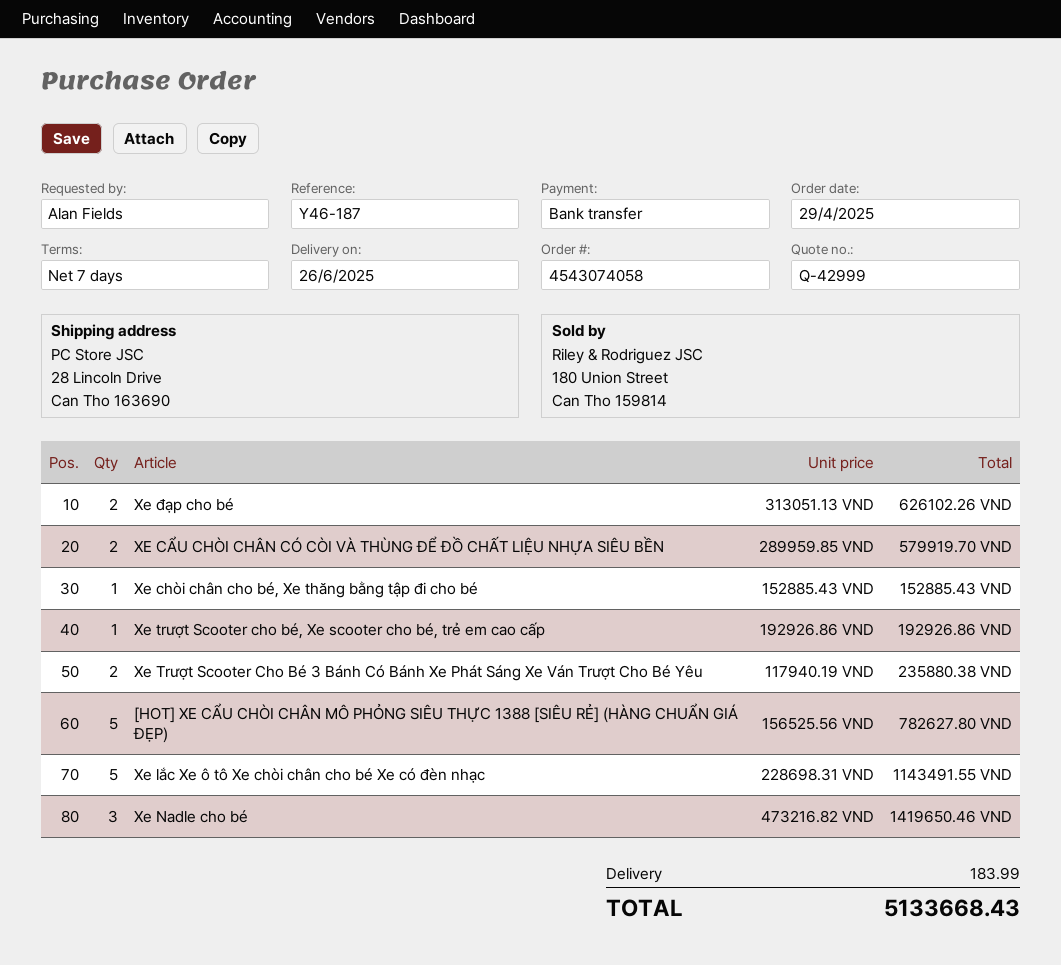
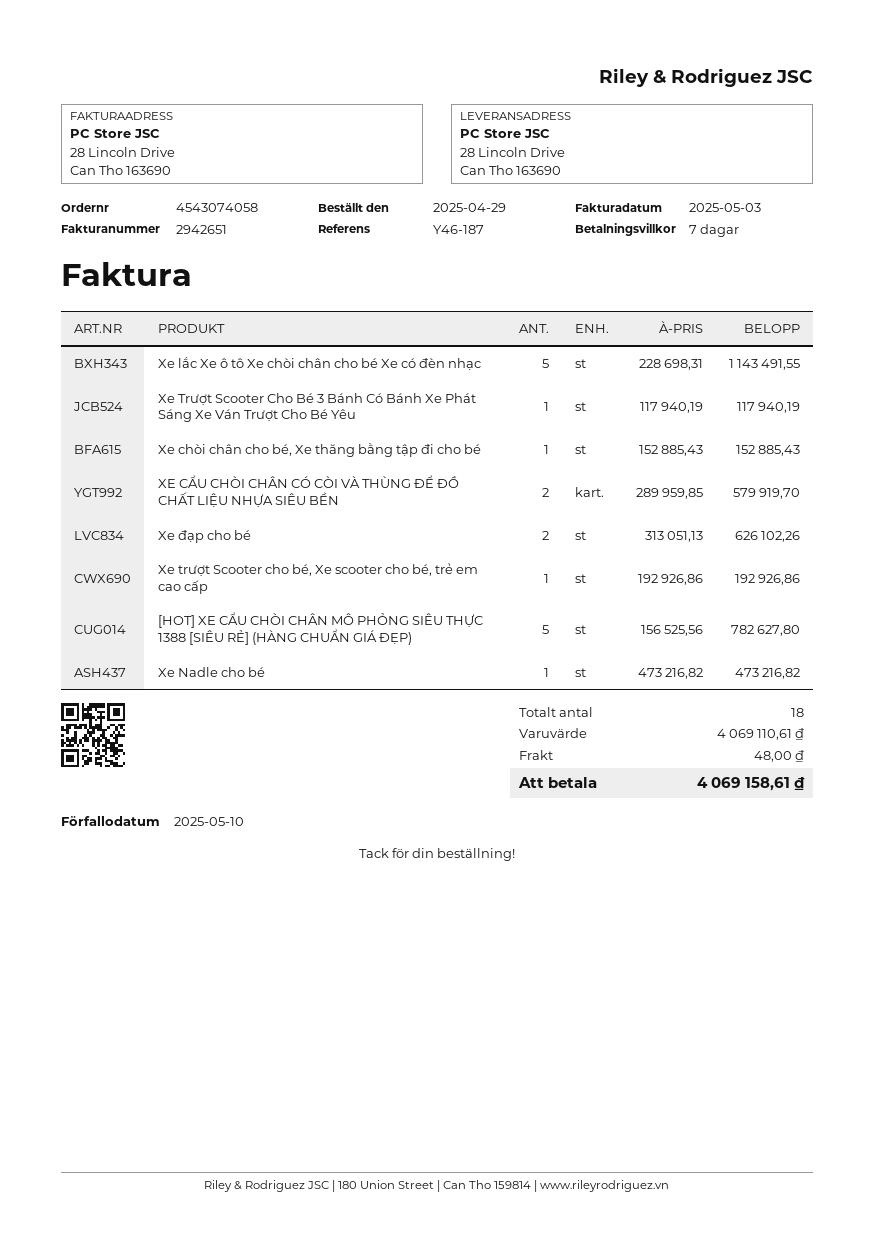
Xe Trượt Scooter Cho Bé 3 Bánh Có Bánh Xe Phát Sáng Xe Ván Trượt Cho Bé Yêu: 2 x 117940.19 = 235880.38 -> 1 x 117940.19 = 117940.19
Xe Nadle cho bé: 3 x 473216.82 = 1419650.46 -> 1 x 473216.82 = 473216.82
shipping: 183.99 -> 48.00
total: 5133668.43 -> 4069158.61

